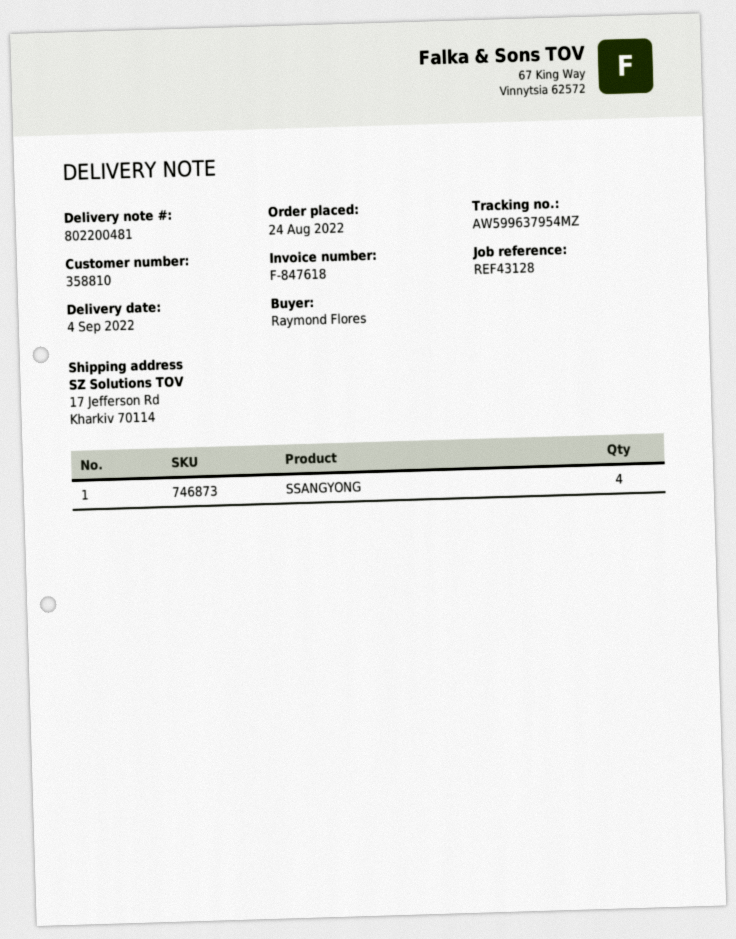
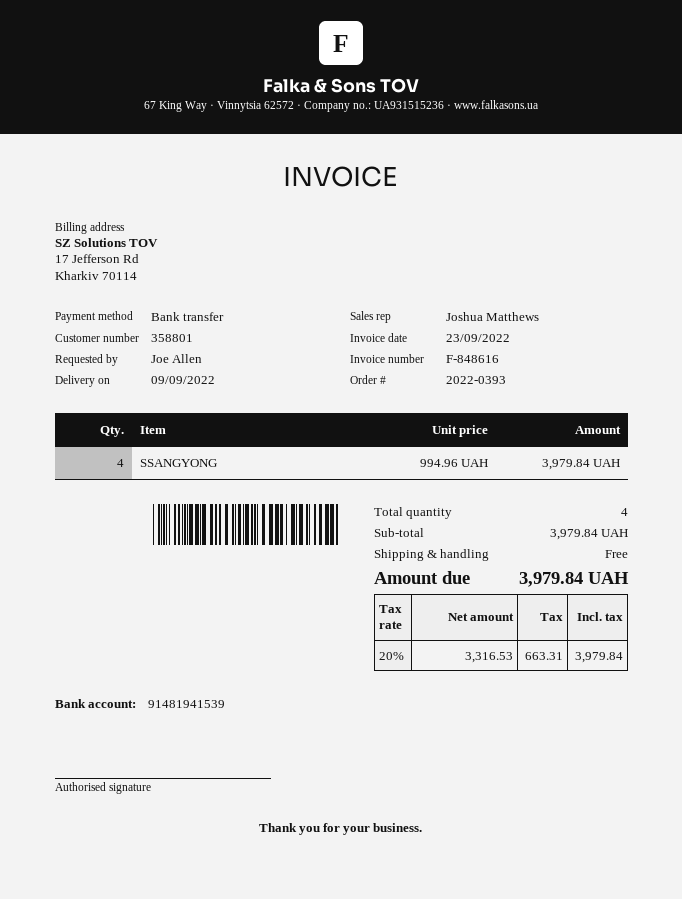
delivery date: 2022-09-04 -> 2022-09-09
invoice number: F-847618 -> F-848616
customer number: 358810 -> 358801
ordered by: Raymond Flores -> Joe Allen

